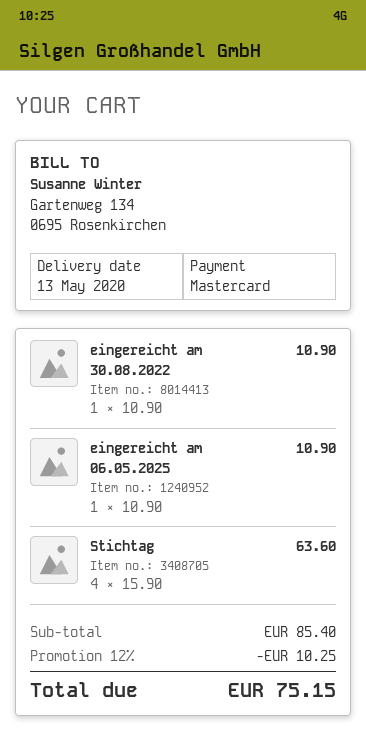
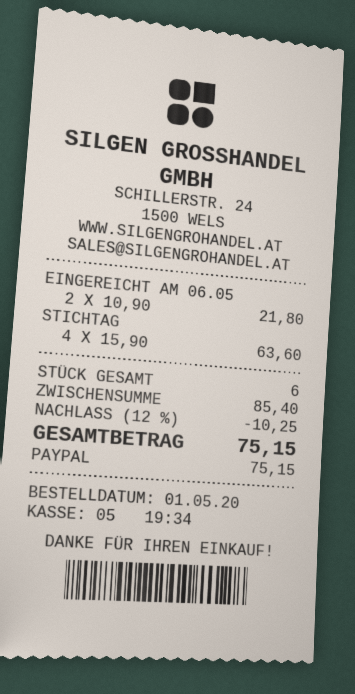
payment method: Mastercard -> PayPal
eingereicht am 30.08.2022: 1 x 10.90 = 10.90 -> none
eingereicht am 06.05.2025: 1 x 10.90 = 10.90 -> 2 x 10.90 = 21.80

